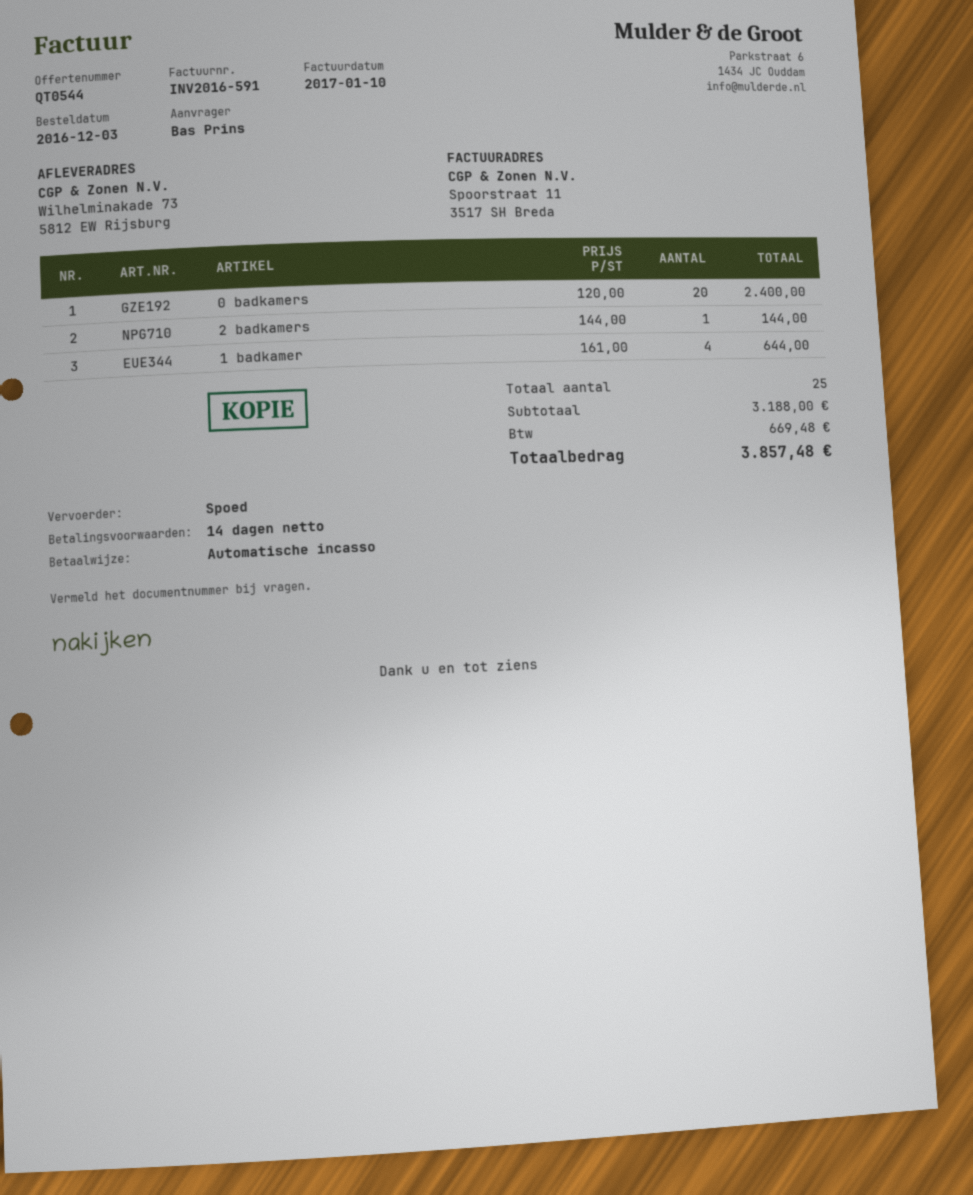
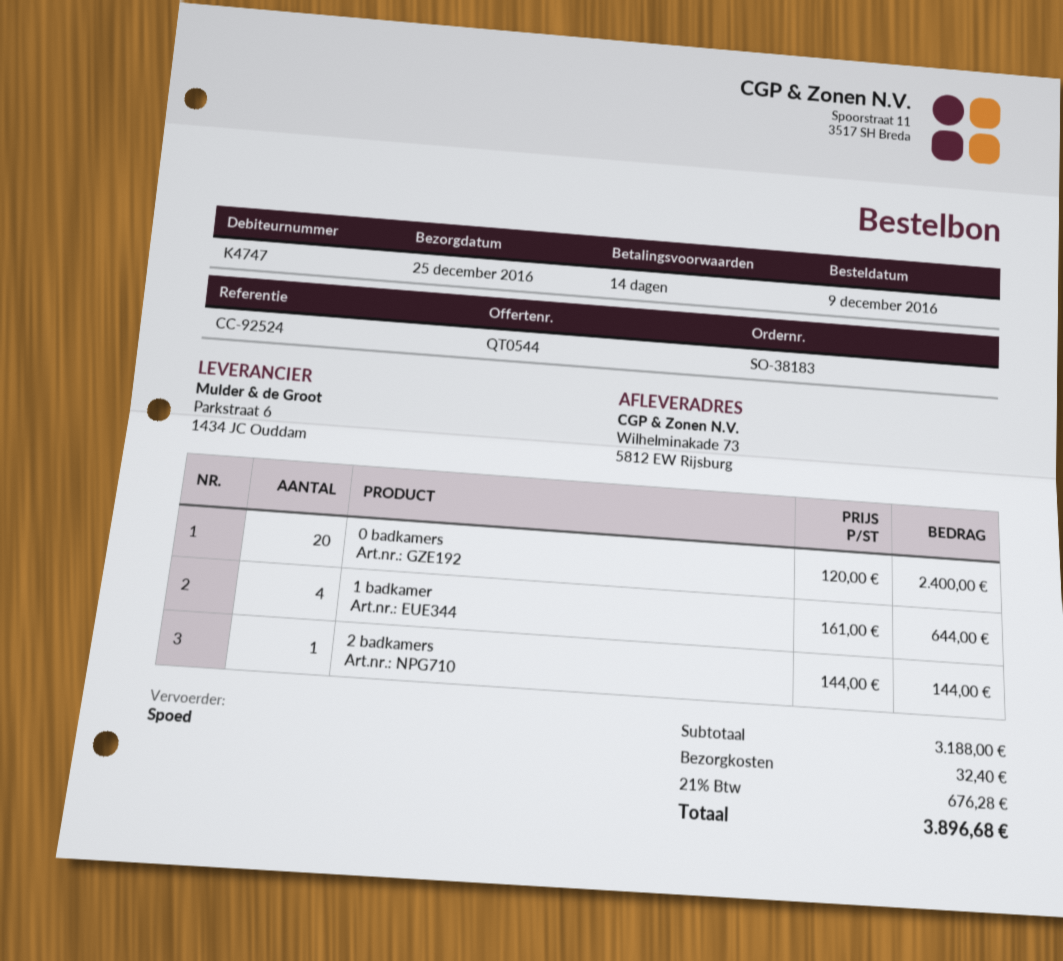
order date: 2016-12-03 -> 2016-12-09
shipping: none -> 32.40
tax: 669.48 -> 676.28
total: 3857.48 -> 3896.68

